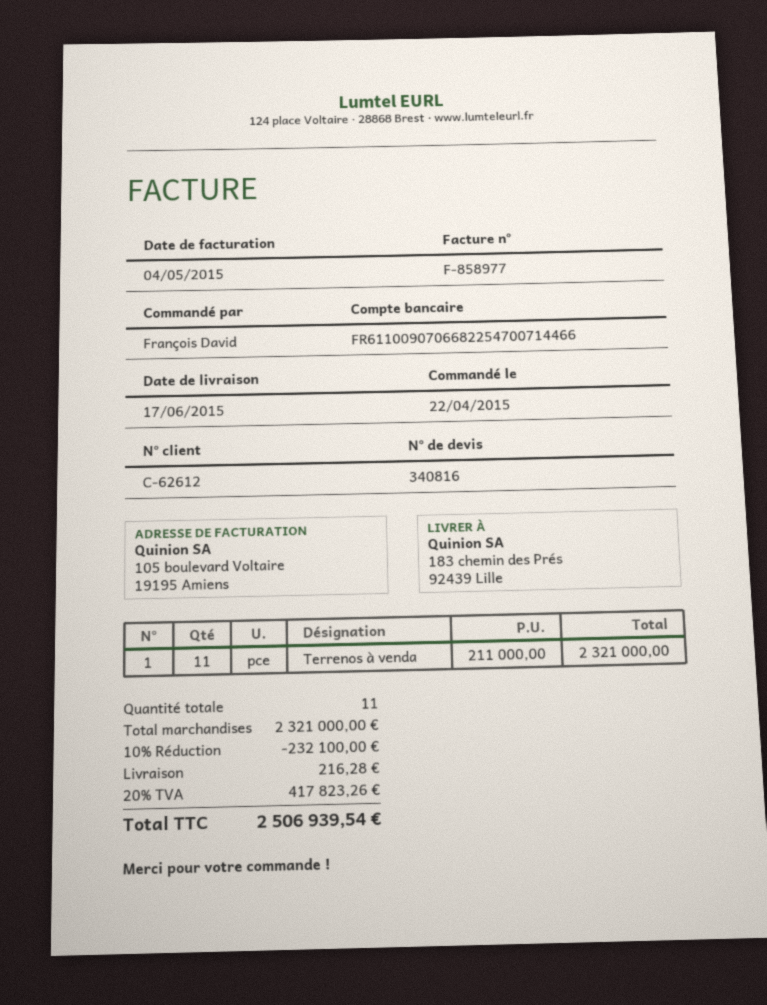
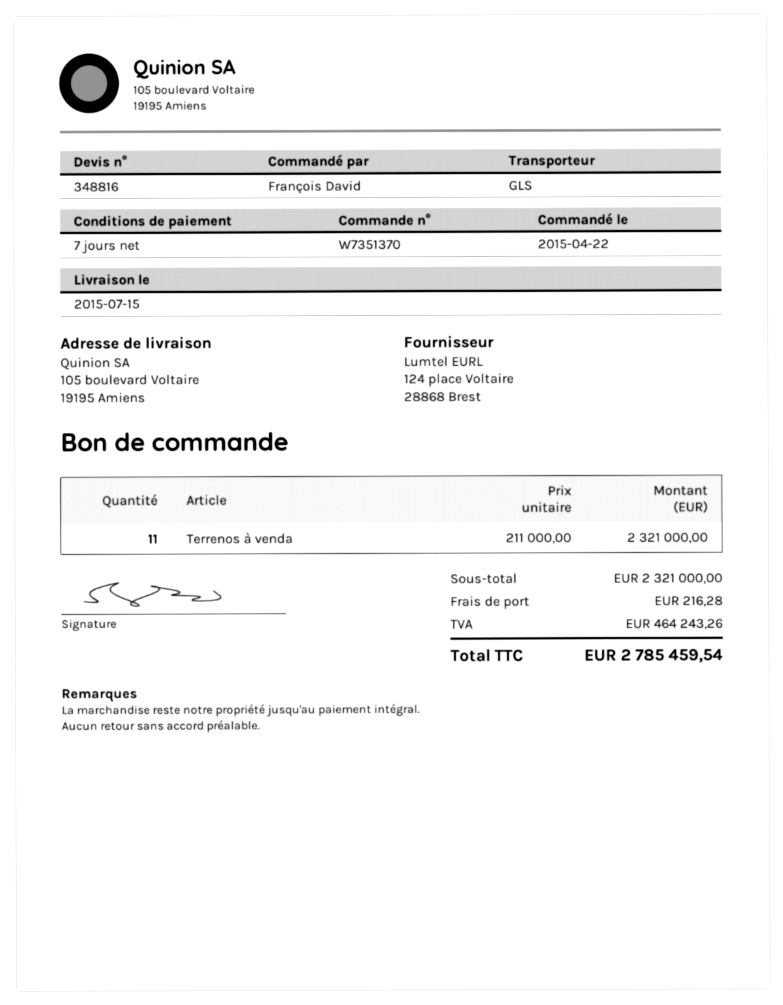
quote number: 340816 -> 348816
delivery date: 2015-06-17 -> 2015-07-15
ship to: 183 chemin des Prés, 92439 Lille -> 105 boulevard Voltaire, 19195 Amiens
discount: 10% = 232100.00 -> none
tax: 417823.26 -> 464243.26
total: 2506939.54 -> 2785459.54

